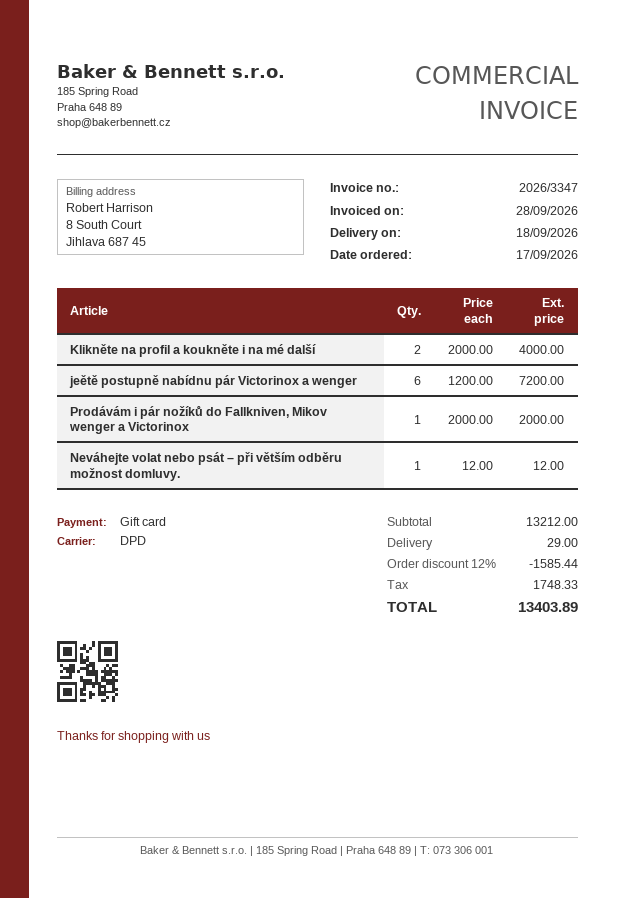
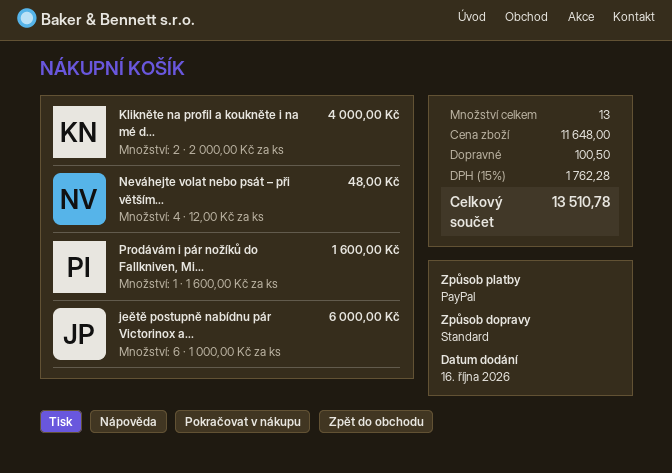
delivery date: 2026-09-18 -> 2026-10-16
payment method: gift card -> PayPal
shipping method: DPD -> standard
jeětě postupně nabídnu pár Victorinox a wenger: 6 x 1200.00 = 7200.00 -> 6 x 1000.00 = 6000.00
Prodávám i pár nožíků do Fallkniven, Mikov wenger a Victorinox: 1 x 2000.00 = 2000.00 -> 1 x 1600.00 = 1600.00
Neváhejte volat nebo psát – při větším odběru možnost domluvy.: 1 x 12.00 = 12.00 -> 4 x 12.00 = 48.00
subtotal: 13212.00 -> 11648.00
discount: 12% = 1585.44 -> none
shipping: 29.00 -> 100.50
tax: 1748.33 -> 1762.28
total: 13403.89 -> 13510.78

